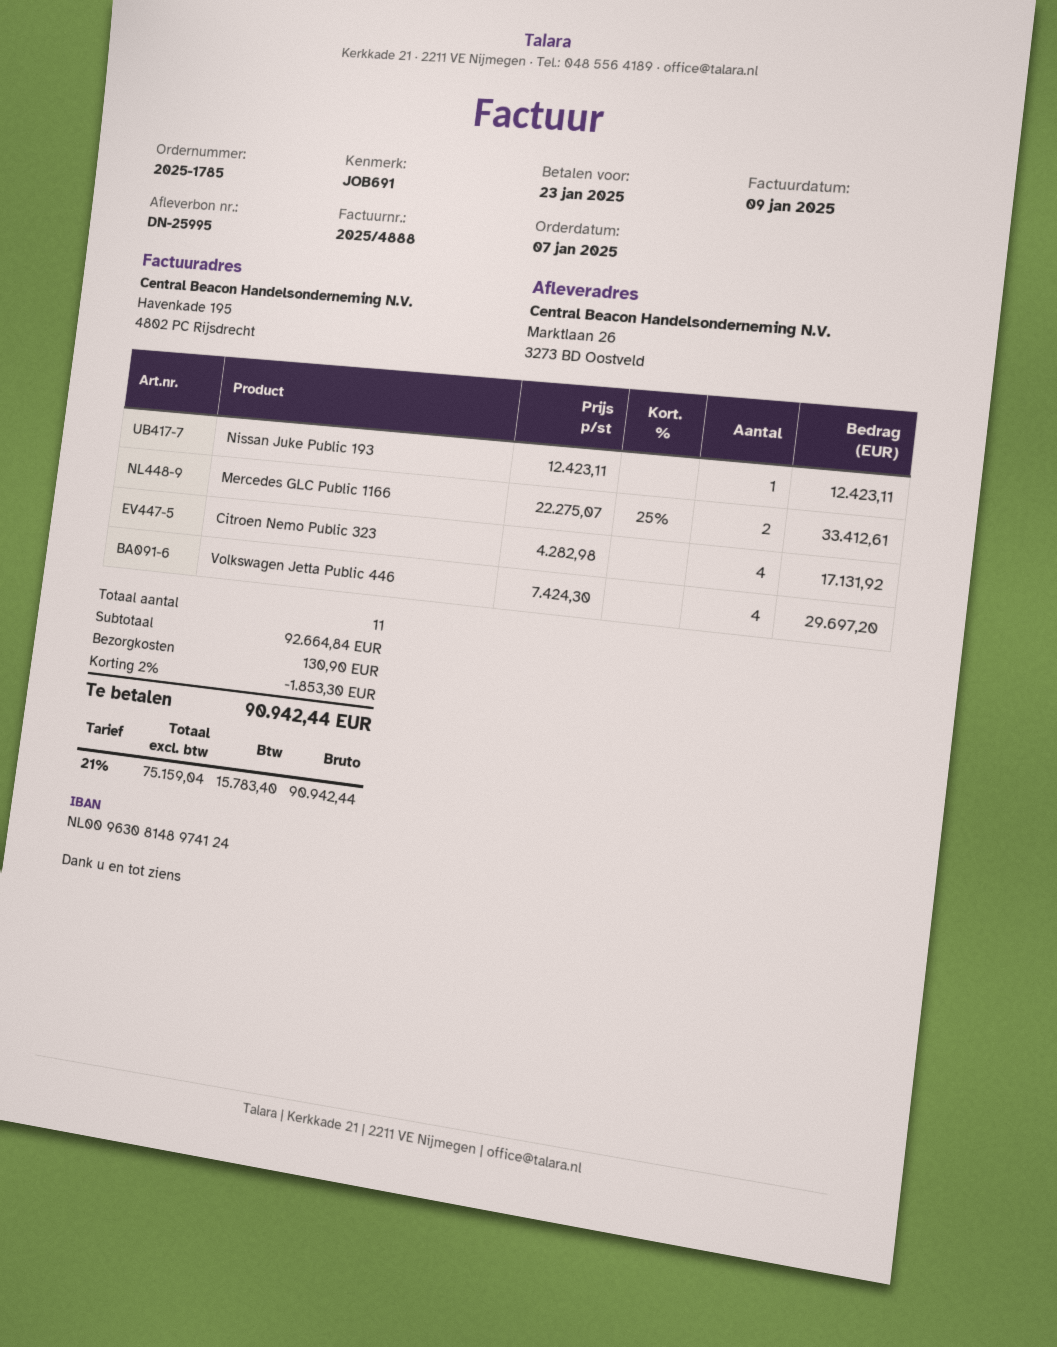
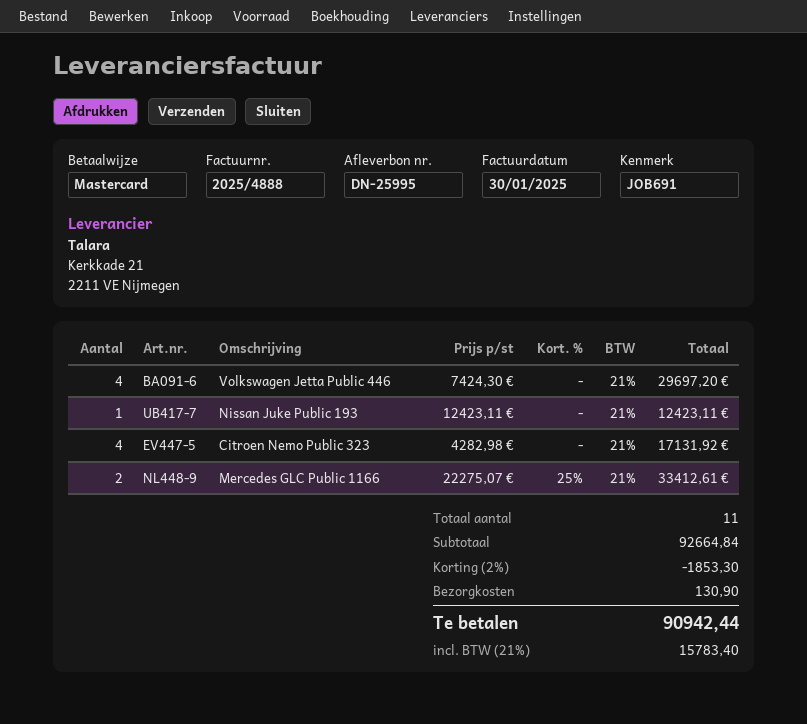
invoice date: 2025-01-09 -> 2025-01-30

